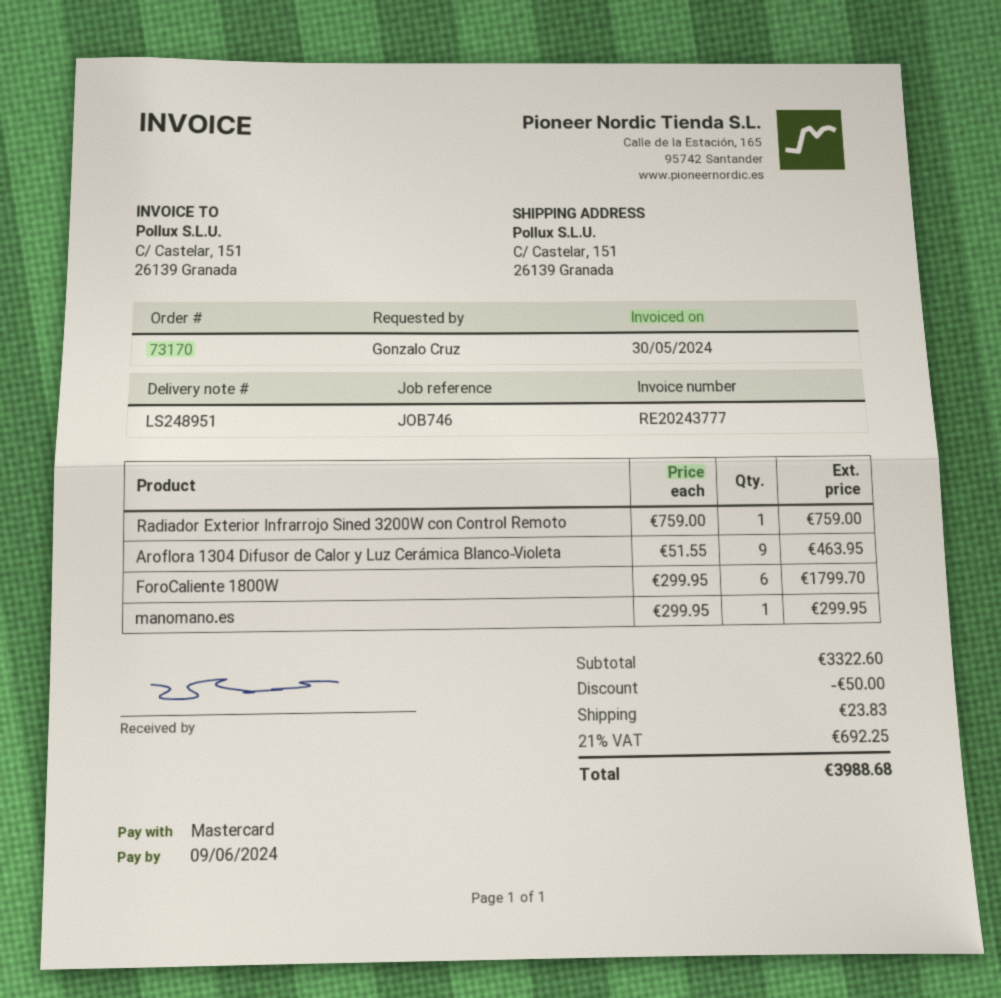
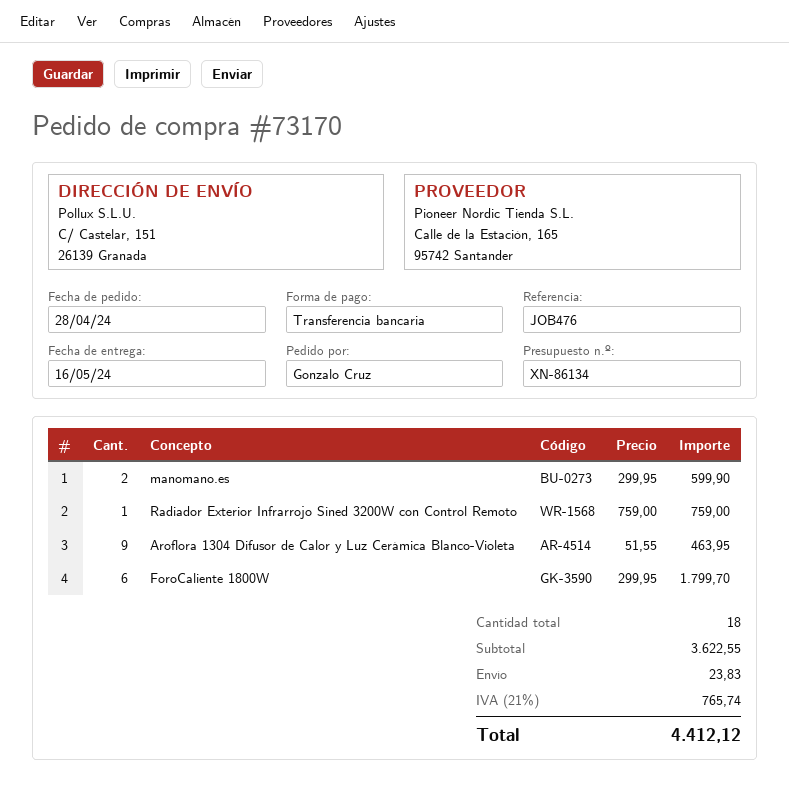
reference: JOB746 -> JOB476
payment method: Mastercard -> bank transfer
manomano.es: 1 x 299.95 = 299.95 -> 2 x 299.95 = 599.90
subtotal: 3322.60 -> 3622.55
discount: 50.00 -> none
tax: 21% = 692.25 -> 21% = 765.74
total: 3988.68 -> 4412.12

